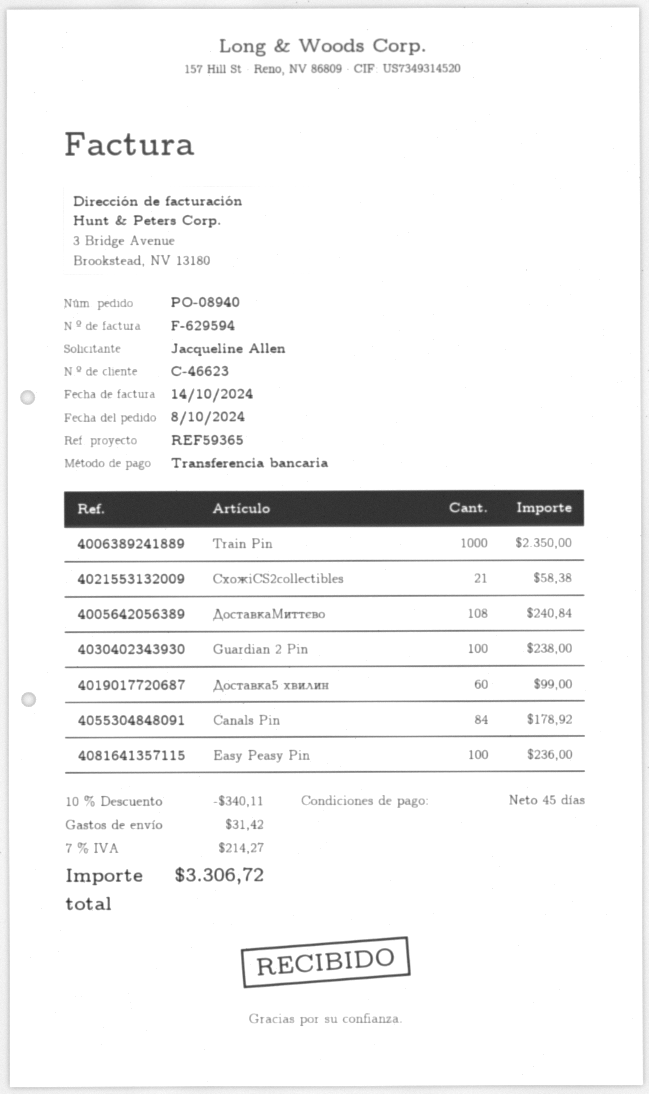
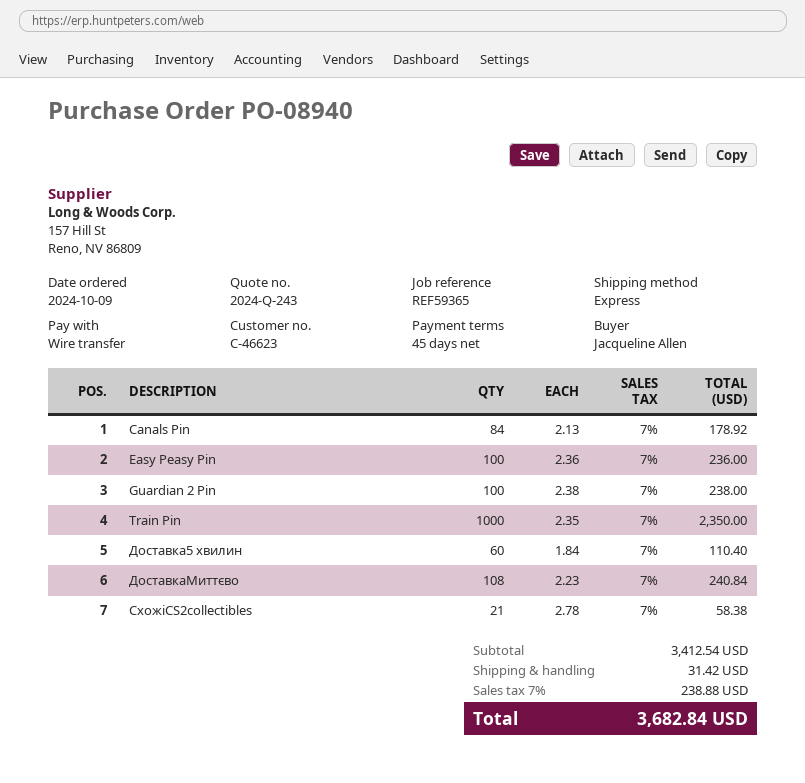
order date: 2024-10-08 -> 2024-10-09
Доставка5 хвилин: 60 for 99.00 -> 60 for 110.40
discount: 10% = 340.11 -> none
tax: 7% = 214.27 -> 7% = 238.88
total: 3306.72 -> 3682.84

